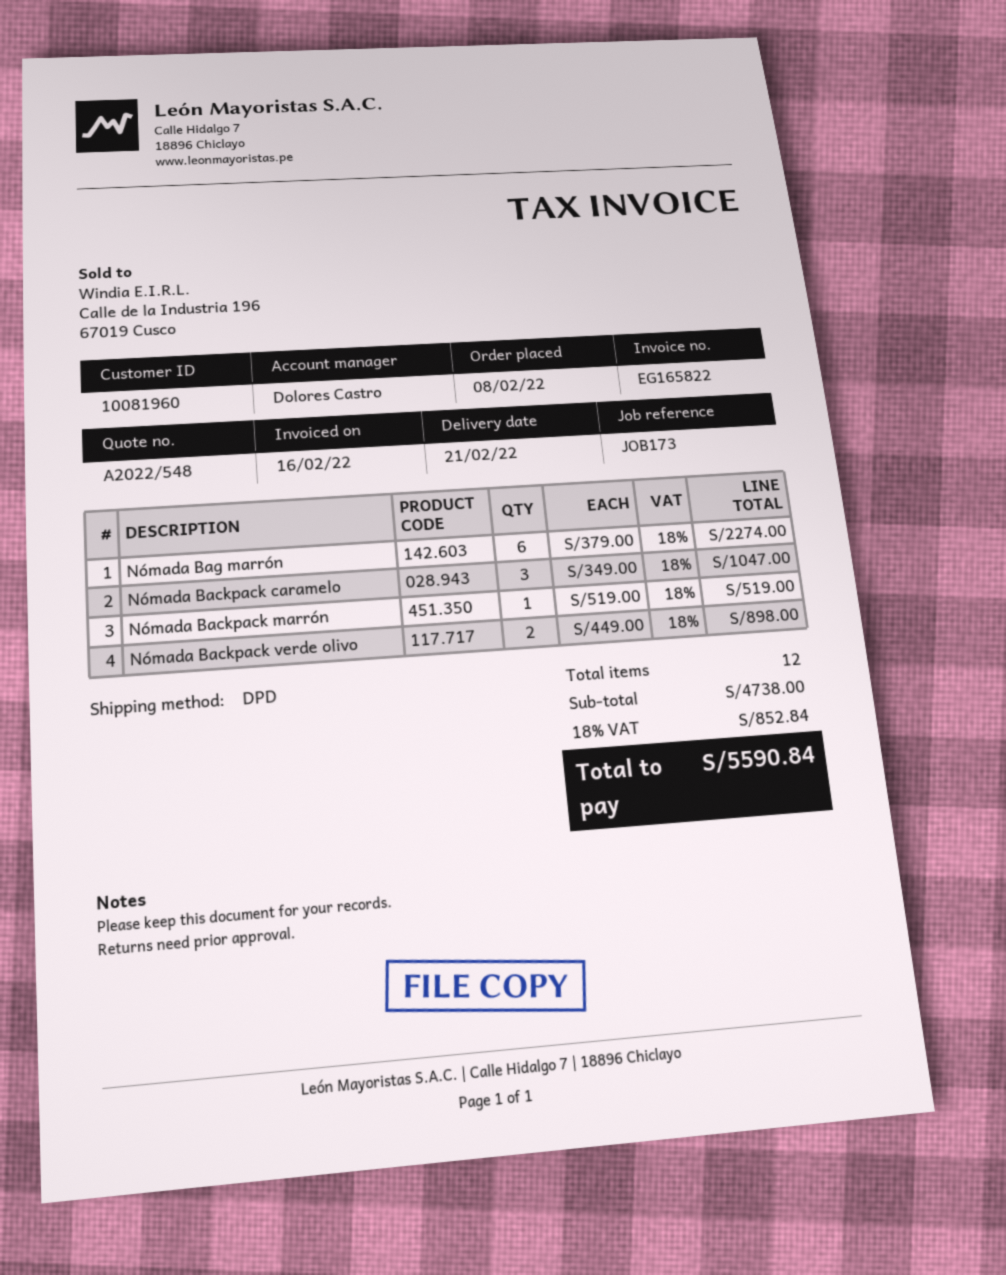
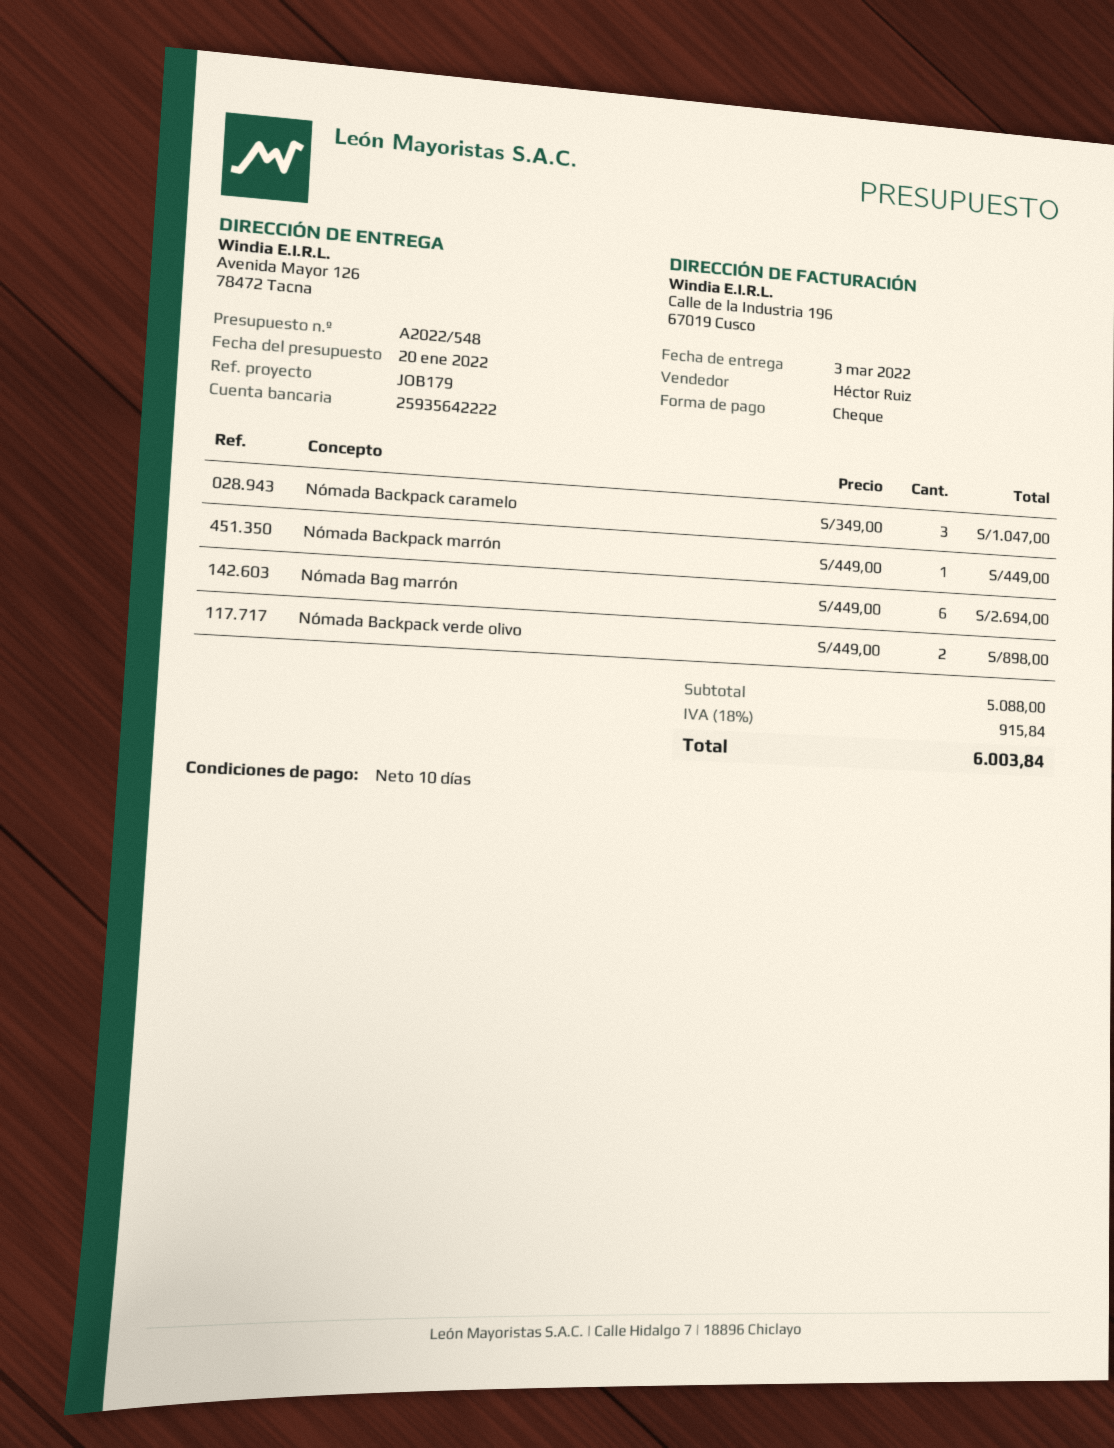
delivery date: 2022-02-21 -> 2022-03-03
reference: JOB173 -> JOB179
sales rep: Dolores Castro -> Héctor Ruiz
Nómada Bag marrón: 6 x 379.00 = 2274.00 -> 6 x 449.00 = 2694.00
Nómada Backpack marrón: 1 x 519.00 = 519.00 -> 1 x 449.00 = 449.00
subtotal: 4738.00 -> 5088.00
tax: 18% = 852.84 -> 18% = 915.84
total: 5590.84 -> 6003.84

